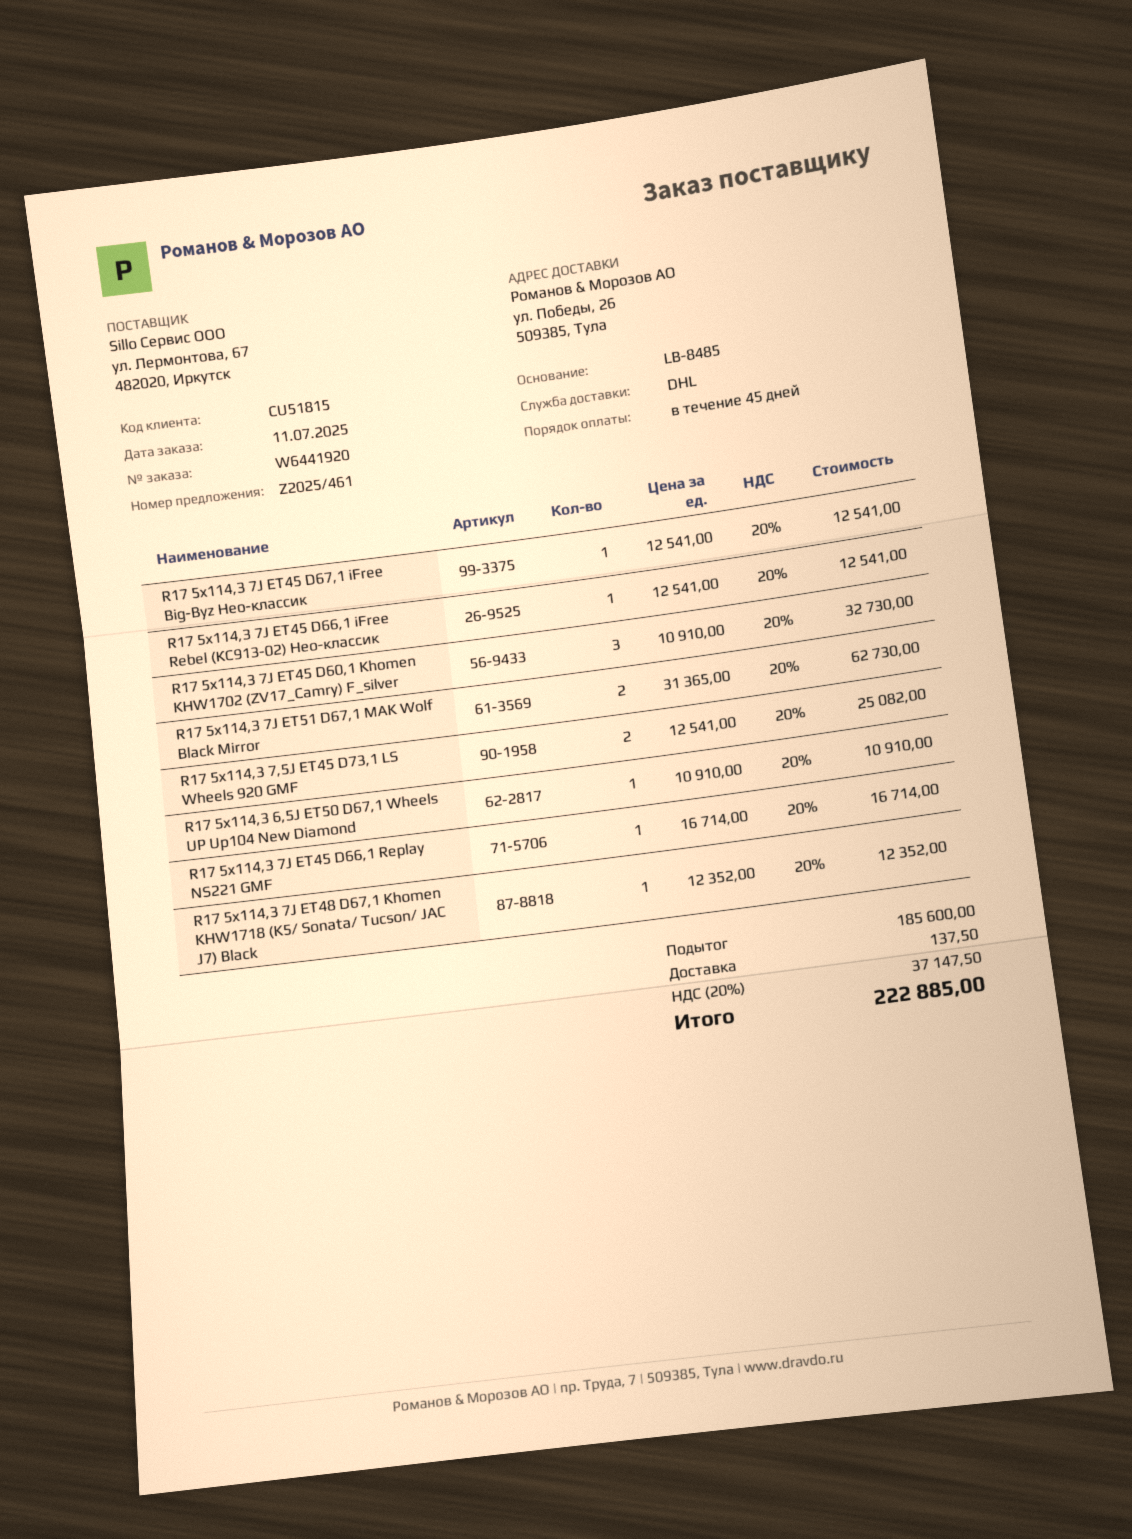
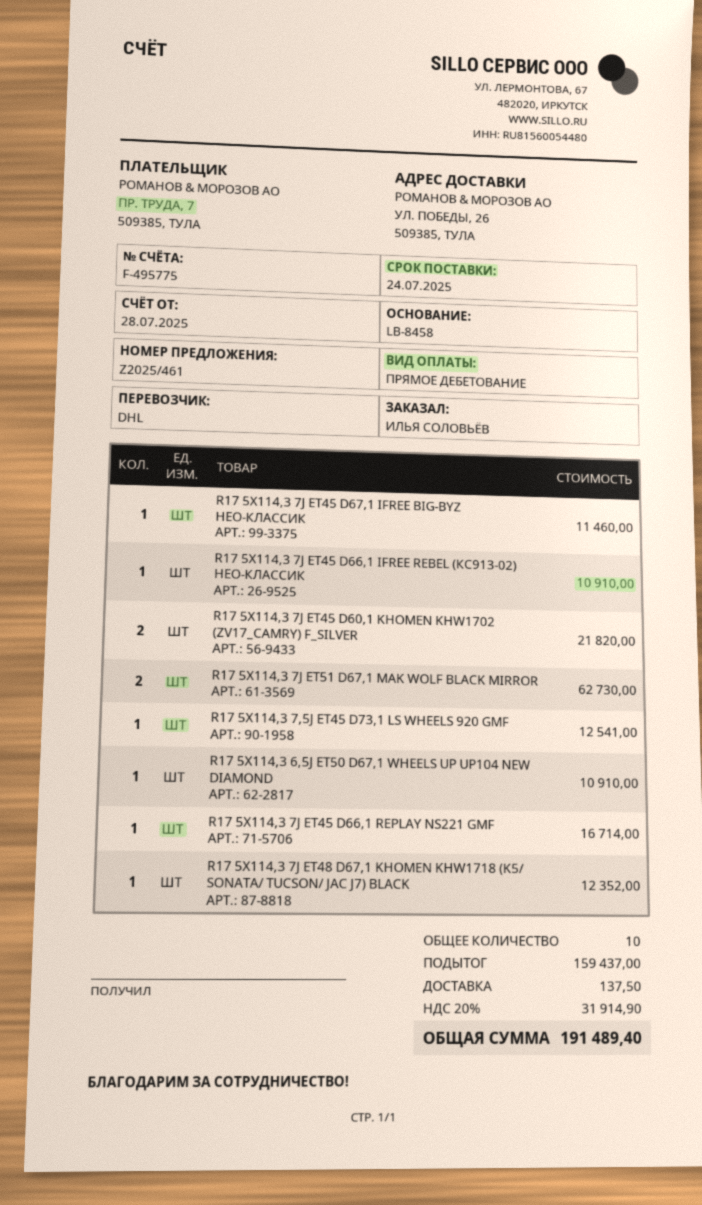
reference: LB-8485 -> LB-8458
R17 5x114,3 7J ET45 D67,1 iFree Big-Byz Нео-классик: 1 for 12541.00 -> 1 for 11460.00
R17 5x114,3 7J ET45 D66,1 iFree Rebel (КС913-02) Нео-классик: 1 for 12541.00 -> 1 for 10910.00
R17 5x114,3 7J ET45 D60,1 Khomen KHW1702 (ZV17_Camry) F_silver: 3 for 32730.00 -> 2 for 21820.00
R17 5x114,3 7,5J ET45 D73,1 LS Wheels 920 GMF: 2 for 25082.00 -> 1 for 12541.00
subtotal: 185600.00 -> 159437.00
tax: 20% = 37147.50 -> 20% = 31914.90
total: 222885.00 -> 191489.40

